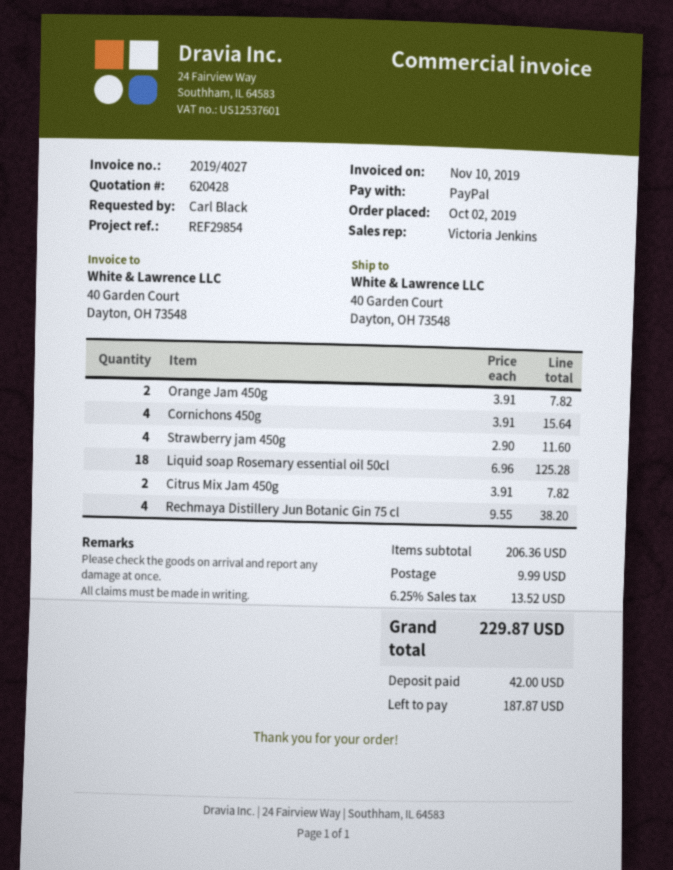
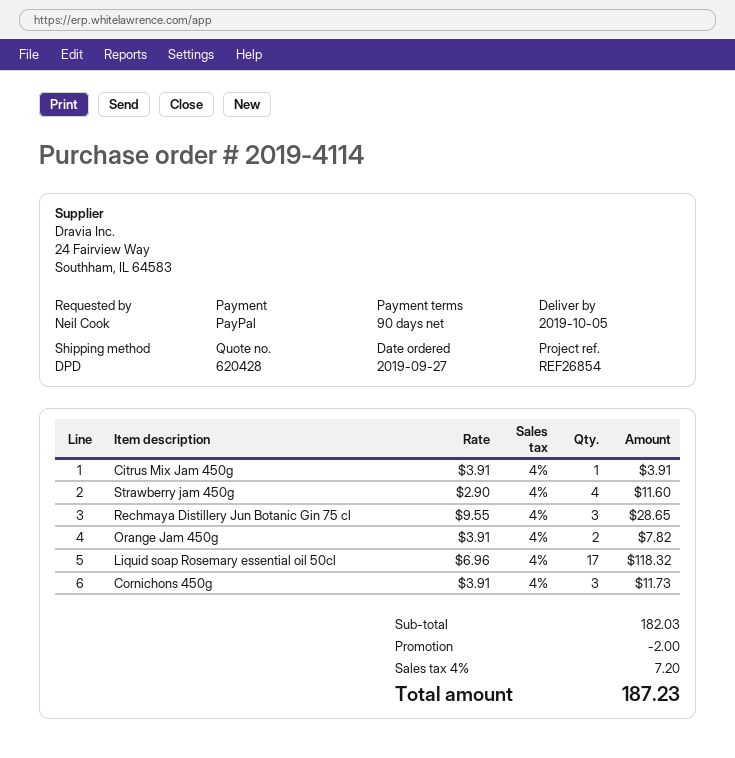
order date: 2019-10-02 -> 2019-09-27
reference: REF29854 -> REF26854
ordered by: Carl Black -> Neil Cook
Cornichons 450g: 4 x 3.91 = 15.64 -> 3 x 3.91 = 11.73
Liquid soap Rosemary essential oil 50cl: 18 x 6.96 = 125.28 -> 17 x 6.96 = 118.32
Citrus Mix Jam 450g: 2 x 3.91 = 7.82 -> 1 x 3.91 = 3.91
Rechmaya Distillery Jun Botanic Gin 75 cl: 4 x 9.55 = 38.20 -> 3 x 9.55 = 28.65
subtotal: 206.36 -> 182.03
discount: none -> 2.00
shipping: 9.99 -> none
tax: 6.25% = 13.52 -> 4% = 7.20
total: 229.87 -> 187.23

